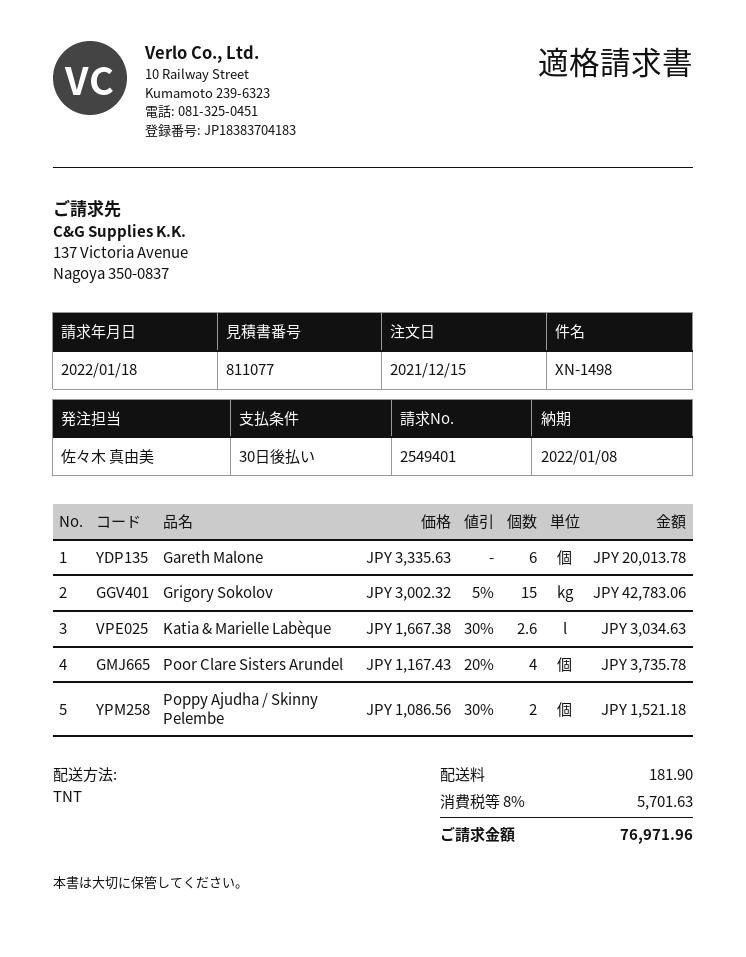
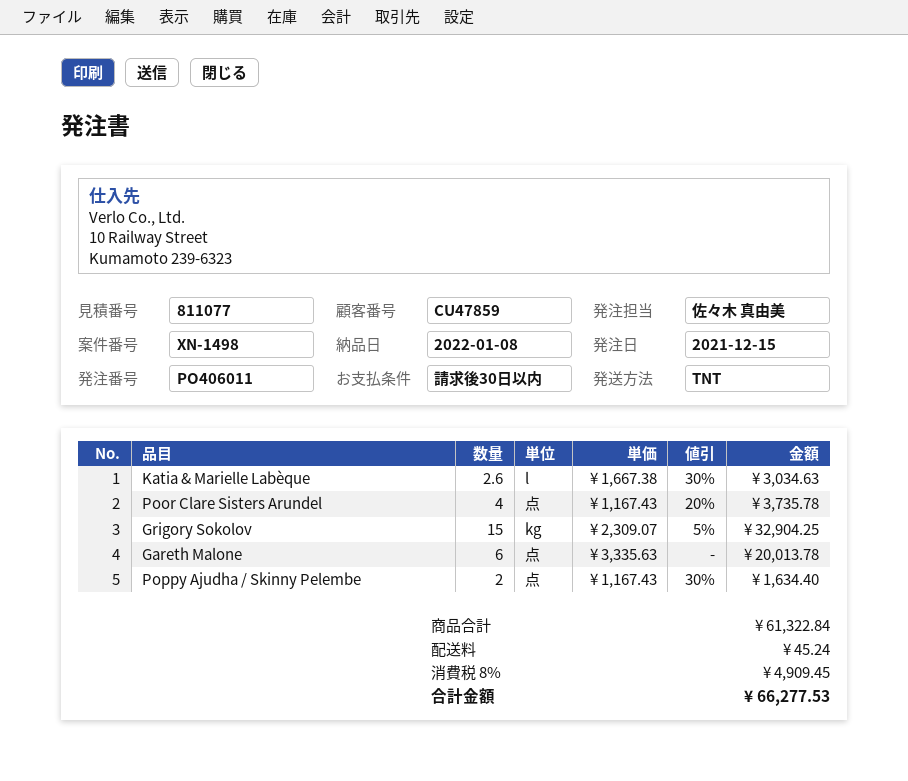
Grigory Sokolov: 15 x 3002.32 - 5% = 42783.06 -> 15 x 2309.07 - 5% = 32904.25
Poppy Ajudha / Skinny Pelembe: 2 x 1086.56 - 30% = 1521.18 -> 2 x 1167.43 - 30% = 1634.40
shipping: 181.90 -> 45.24
tax: 8% = 5701.63 -> 8% = 4909.45
total: 76971.96 -> 66277.53

